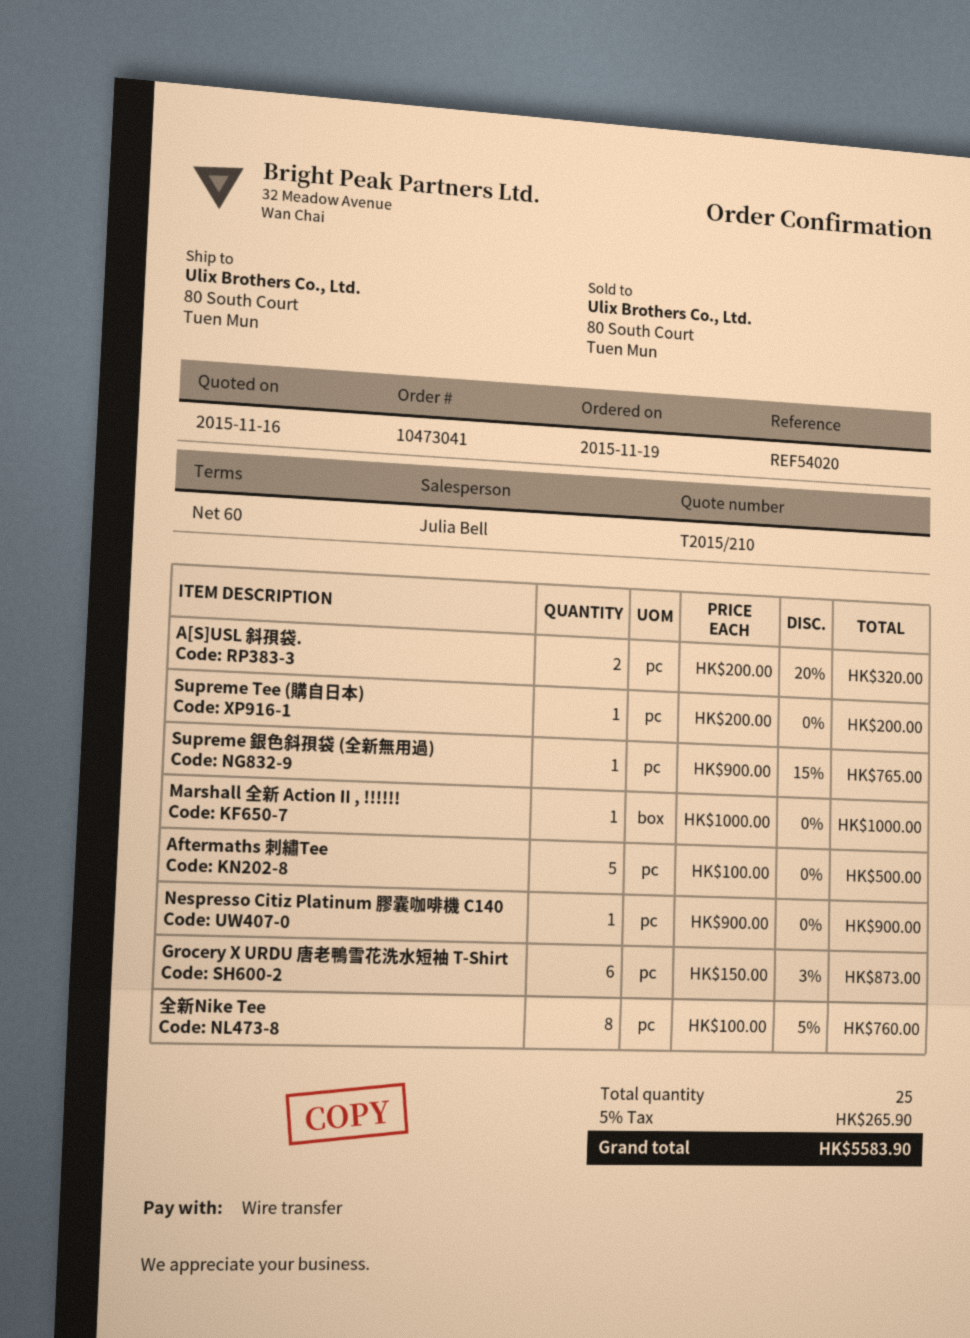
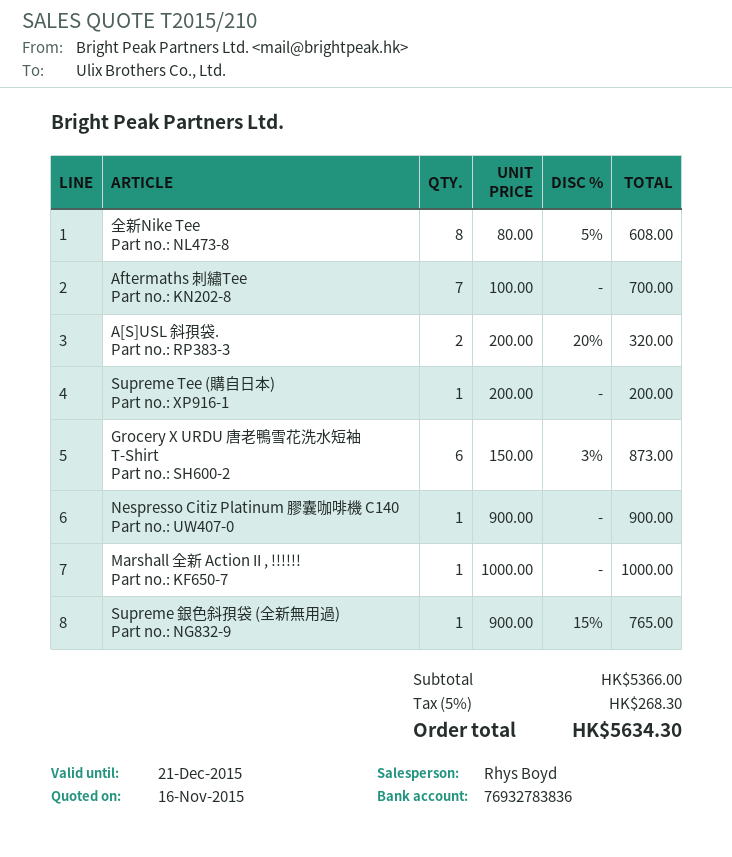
sales rep: Julia Bell -> Rhys Boyd
Aftermaths 刺繡Tee: 5 x 100.00 = 500.00 -> 7 x 100.00 = 700.00
全新Nike Tee: 8 x 100.00 - 5% = 760.00 -> 8 x 80.00 - 5% = 608.00
tax: 5% = 265.90 -> 5% = 268.30
total: 5583.90 -> 5634.30

